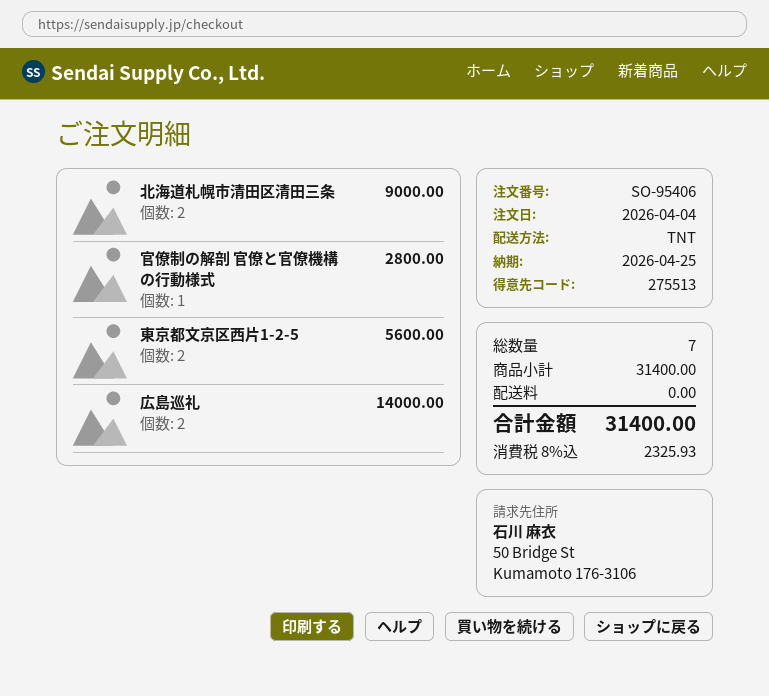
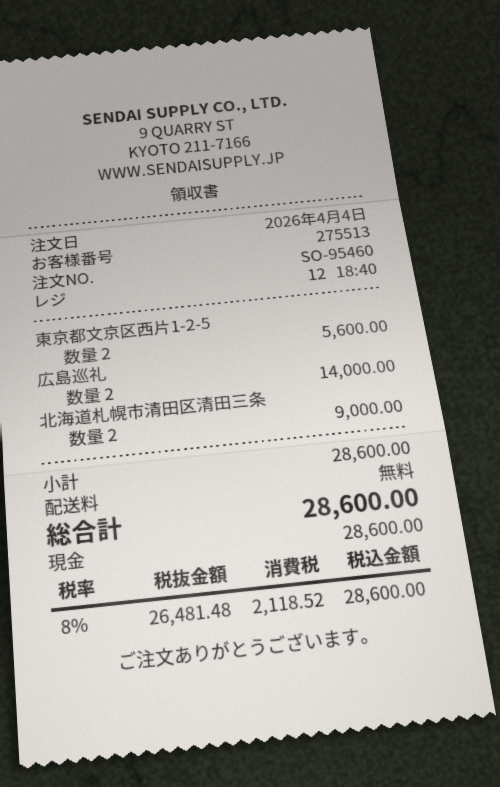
order number: SO-95406 -> SO-95460
官僚制の解剖 官僚と官僚機構の行動様式: 1 for 2800.00 -> none
subtotal: 31400.00 -> 28600.00
tax: 8% = 2325.93 -> 8% = 2118.52
total: 31400.00 -> 28600.00

